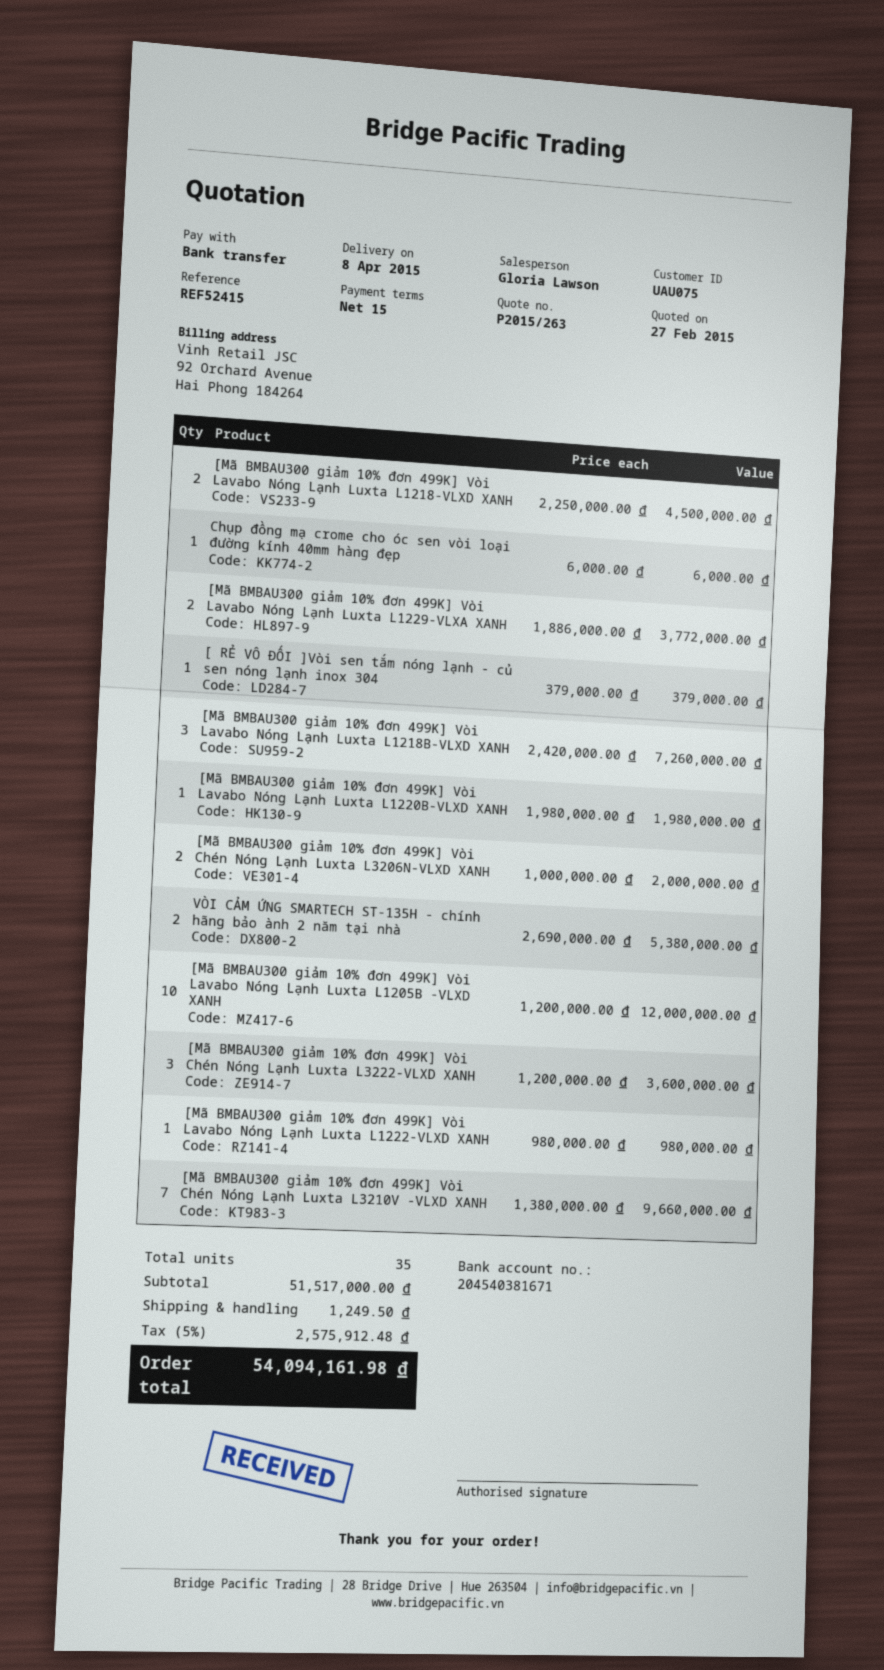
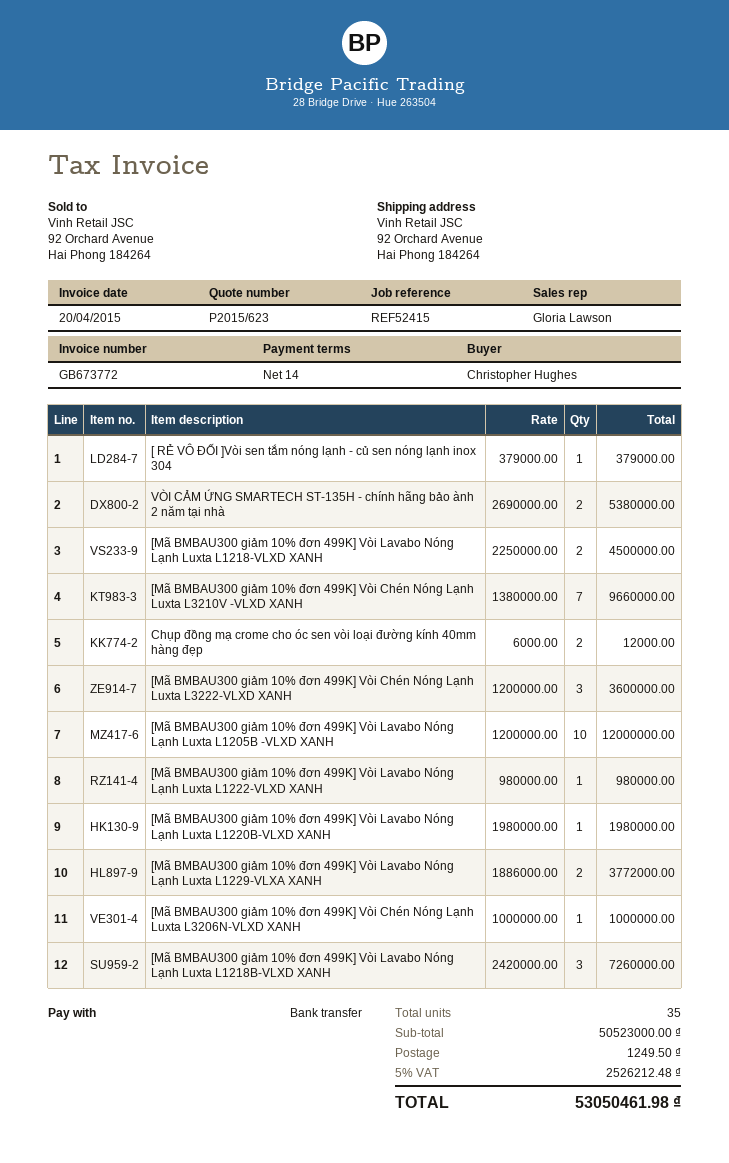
quote number: P2015/263 -> P2015/623
payment terms: 15 days -> 14 days
Chụp đồng mạ crome cho óc sen vòi loại đường kính 40mm hàng đẹp: 1 x 6000.00 = 6000.00 -> 2 x 6000.00 = 12000.00
[Mã BMBAU300 giảm 10% đơn 499K] Vòi Chén Nóng Lạnh Luxta L3206N-VLXD XANH: 2 x 1000000.00 = 2000000.00 -> 1 x 1000000.00 = 1000000.00
subtotal: 51517000.00 -> 50523000.00
tax: 5% = 2575912.48 -> 5% = 2526212.48
total: 54094161.98 -> 53050461.98

